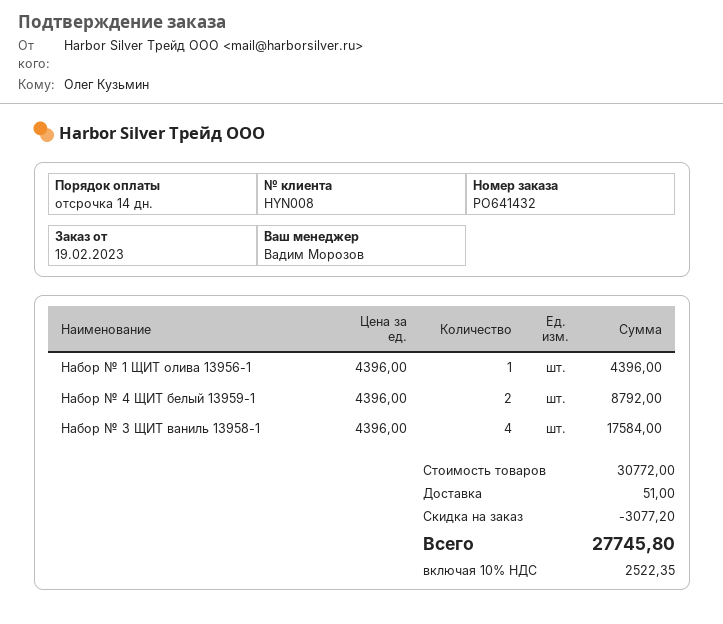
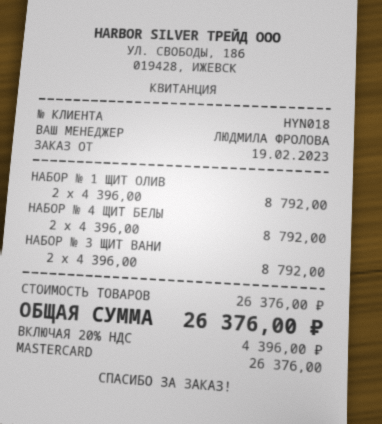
customer number: HYN008 -> HYN018
sales rep: Вадим Морозов -> ЛЮДМИЛА ФРОЛОВА
Набор № 1 ЩИТ олива 13956-1: 1 x 4396.00 = 4396.00 -> 2 x 4396.00 = 8792.00
Набор № 3 ЩИТ ваниль 13958-1: 4 x 4396.00 = 17584.00 -> 2 x 4396.00 = 8792.00
subtotal: 30772.00 -> 26376.00
discount: 3077.20 -> none
shipping: 51.00 -> none
tax: 10% = 2522.35 -> 20% = 4396.00
total: 27745.80 -> 26376.00

